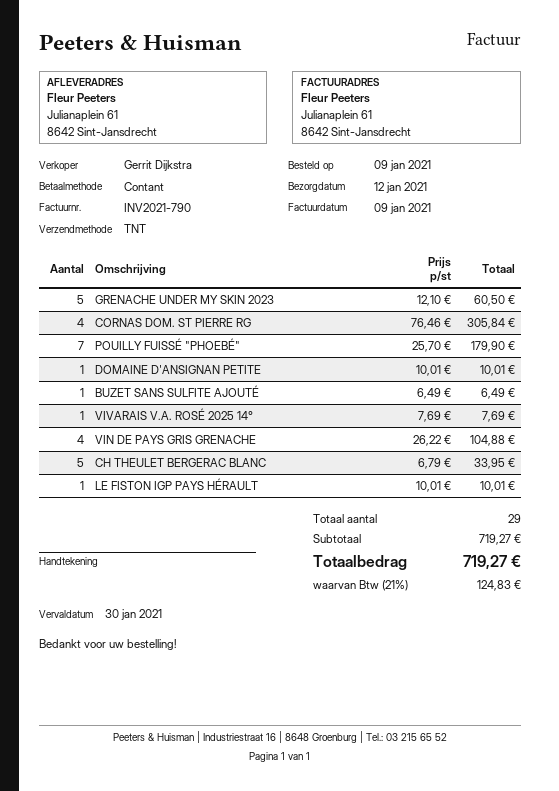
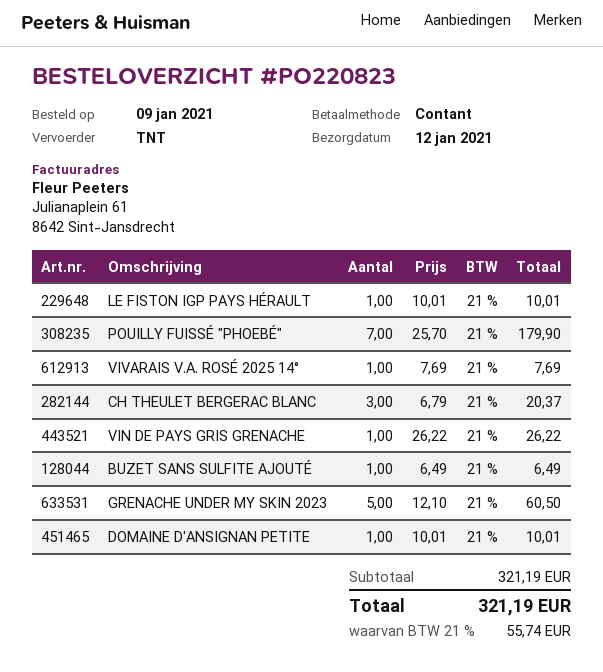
CORNAS DOM. ST PIERRE RG: 4 x 76.46 = 305.84 -> none
VIN DE PAYS GRIS GRENACHE: 4 x 26.22 = 104.88 -> 1 x 26.22 = 26.22
CH THEULET BERGERAC BLANC: 5 x 6.79 = 33.95 -> 3 x 6.79 = 20.37
subtotal: 719.27 -> 321.19
tax: 21% = 124.83 -> 21% = 55.74
total: 719.27 -> 321.19

